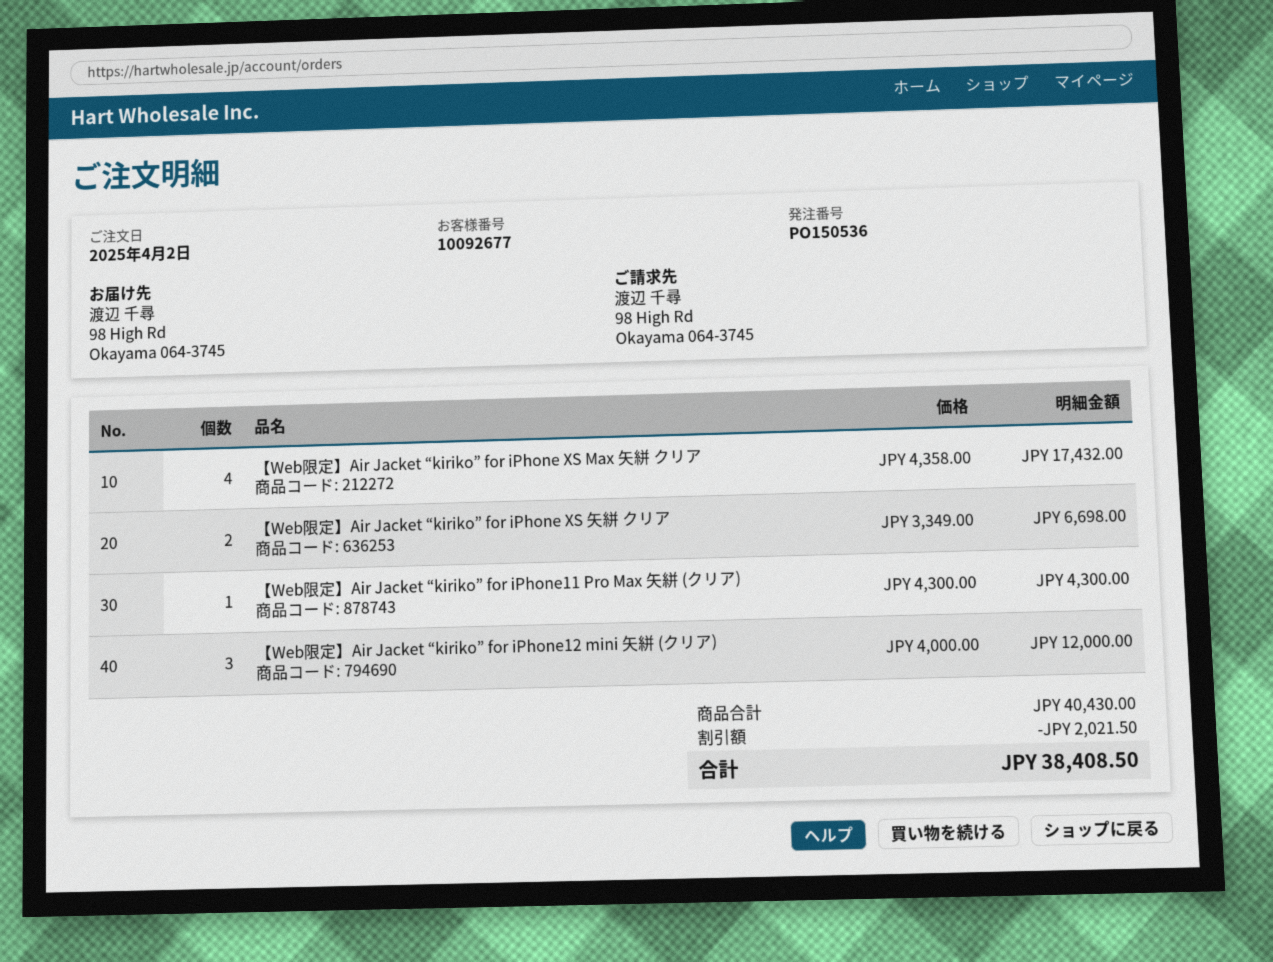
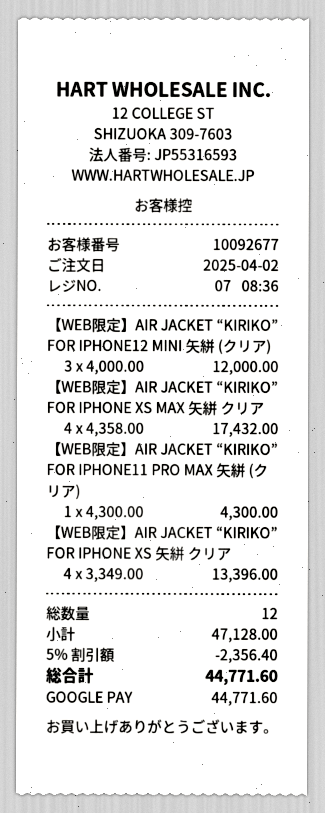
【Web限定】Air Jacket “kiriko” for iPhone XS 矢絣 クリア: 2 x 3349.00 = 6698.00 -> 4 x 3349.00 = 13396.00
subtotal: 40430.00 -> 47128.00
discount: 2021.50 -> 2356.40
total: 38408.50 -> 44771.60

